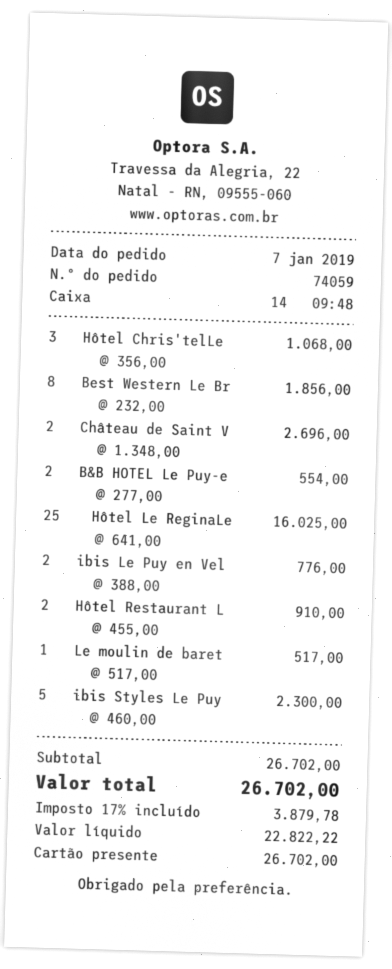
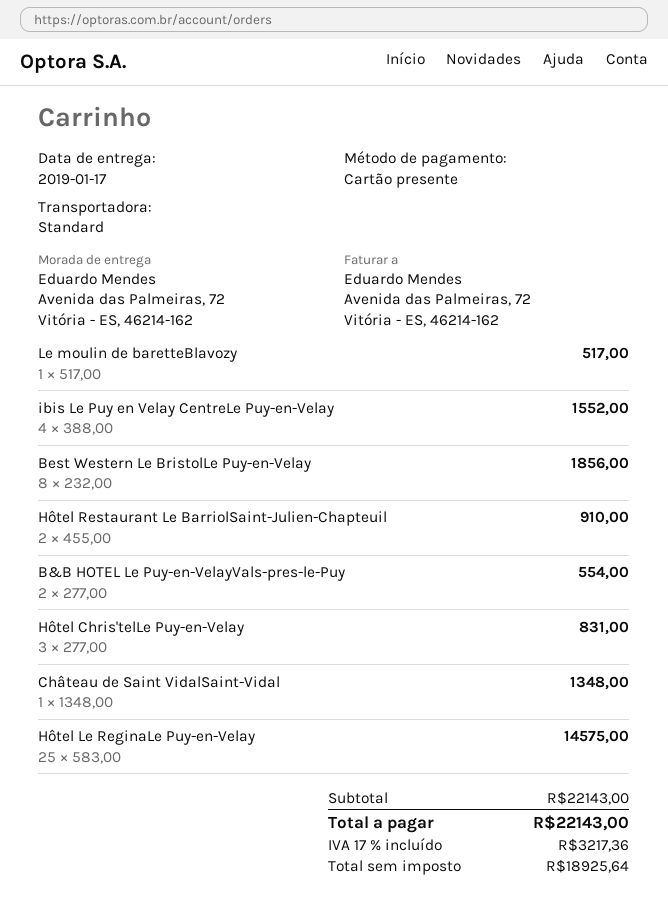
Hôtel Chris'telLe: 3 x 356.00 = 1068.00 -> 3 x 277.00 = 831.00
Château de Saint V: 2 x 1348.00 = 2696.00 -> 1 x 1348.00 = 1348.00
Hôtel Le ReginaLe: 25 x 641.00 = 16025.00 -> 25 x 583.00 = 14575.00
ibis Le Puy en Vel: 2 x 388.00 = 776.00 -> 4 x 388.00 = 1552.00
ibis Styles Le Puy: 5 x 460.00 = 2300.00 -> none
subtotal: 26702.00 -> 22143.00
net: 22822.22 -> 18925.64
tax: 17% = 3879.78 -> 17% = 3217.36
total: 26702.00 -> 22143.00

